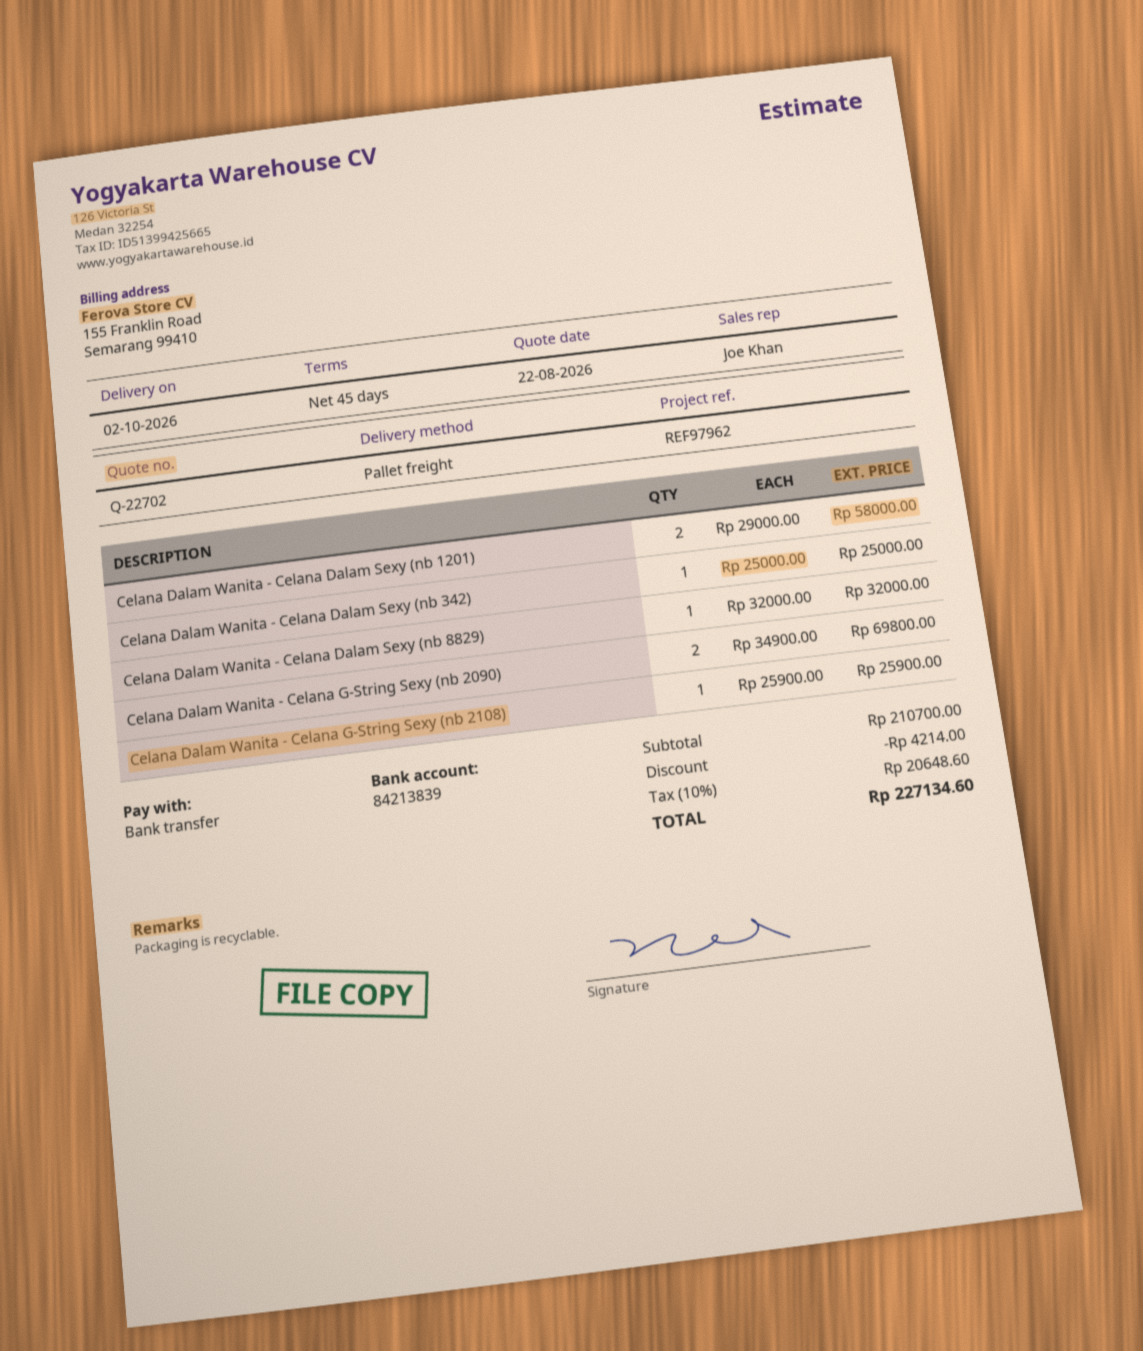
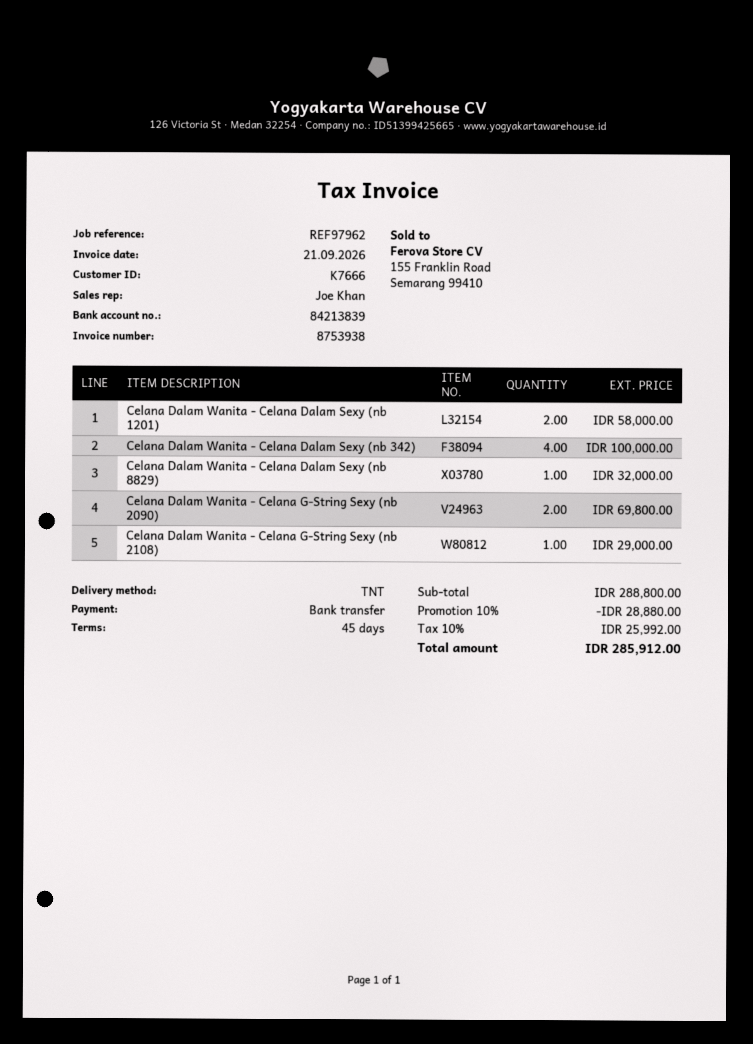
shipping method: pallet freight -> TNT
Celana Dalam Wanita - Celana Dalam Sexy (nb 342): 1 for 25000.00 -> 4 for 100000.00
Celana Dalam Wanita - Celana G-String Sexy (nb 2108): 1 for 25900.00 -> 1 for 29000.00
subtotal: 210700.00 -> 288800.00
discount: 4214.00 -> 28880.00
tax: 10% = 20648.60 -> 10% = 25992.00
total: 227134.60 -> 285912.00

